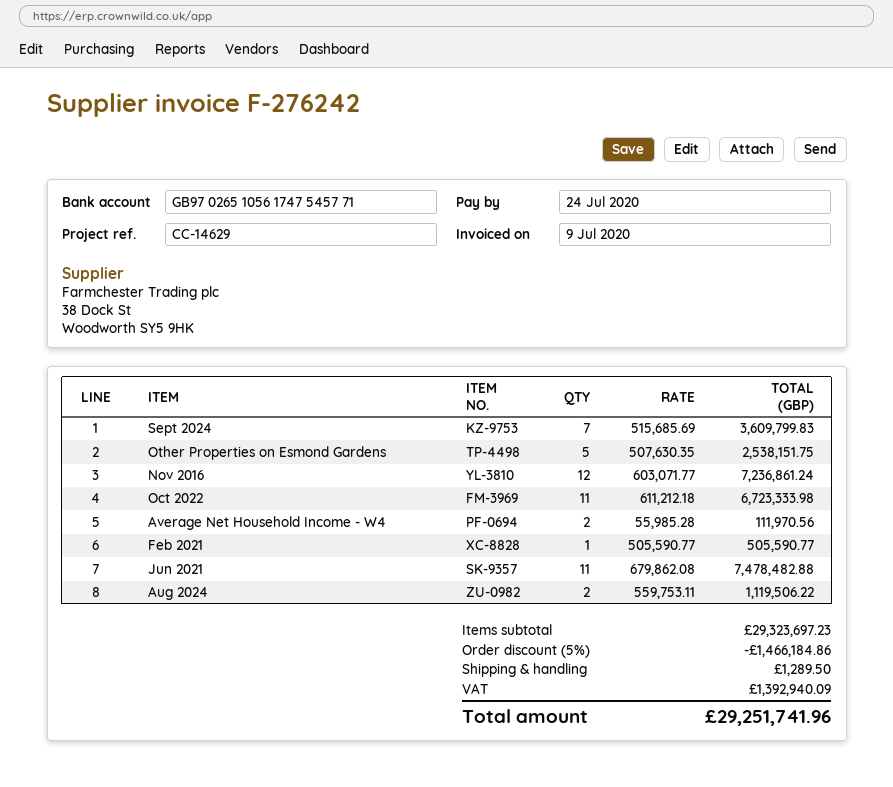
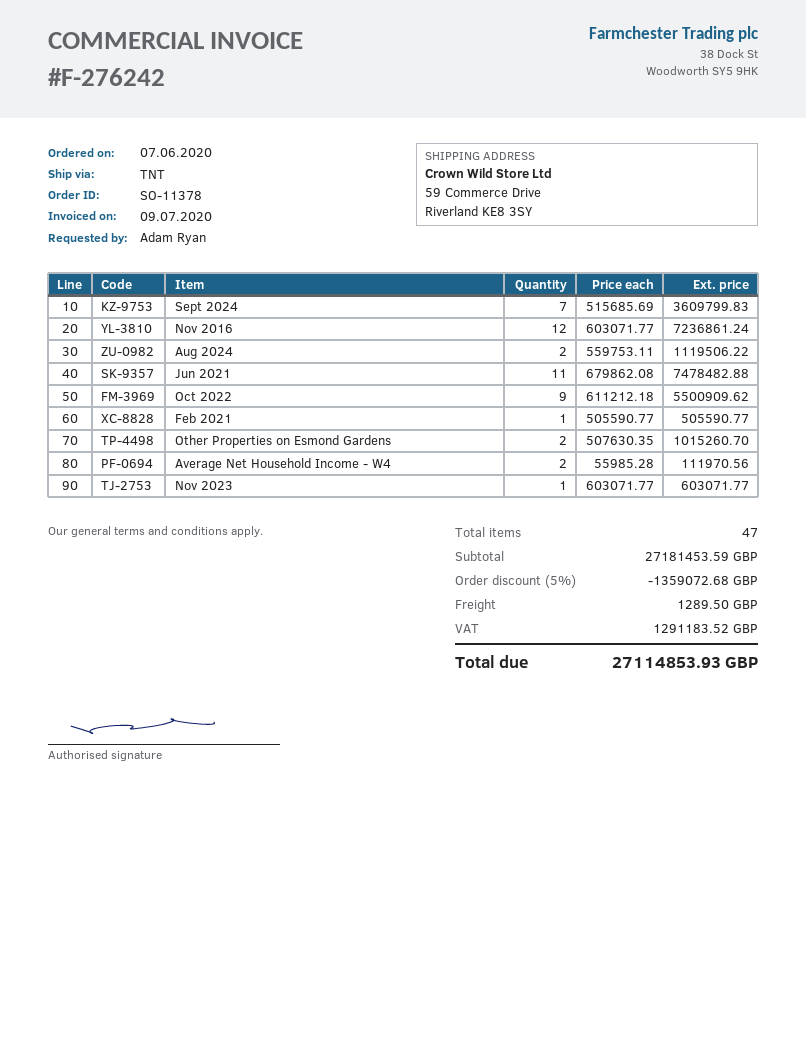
Other Properties on Esmond Gardens: 5 x 507630.35 = 2538151.75 -> 2 x 507630.35 = 1015260.70
Oct 2022: 11 x 611212.18 = 6723333.98 -> 9 x 611212.18 = 5500909.62
Nov 2023: none -> 1 x 603071.77 = 603071.77
subtotal: 29323697.23 -> 27181453.59
discount: 5% = 1466184.86 -> 5% = 1359072.68
tax: 1392940.09 -> 1291183.52
total: 29251741.96 -> 27114853.93

